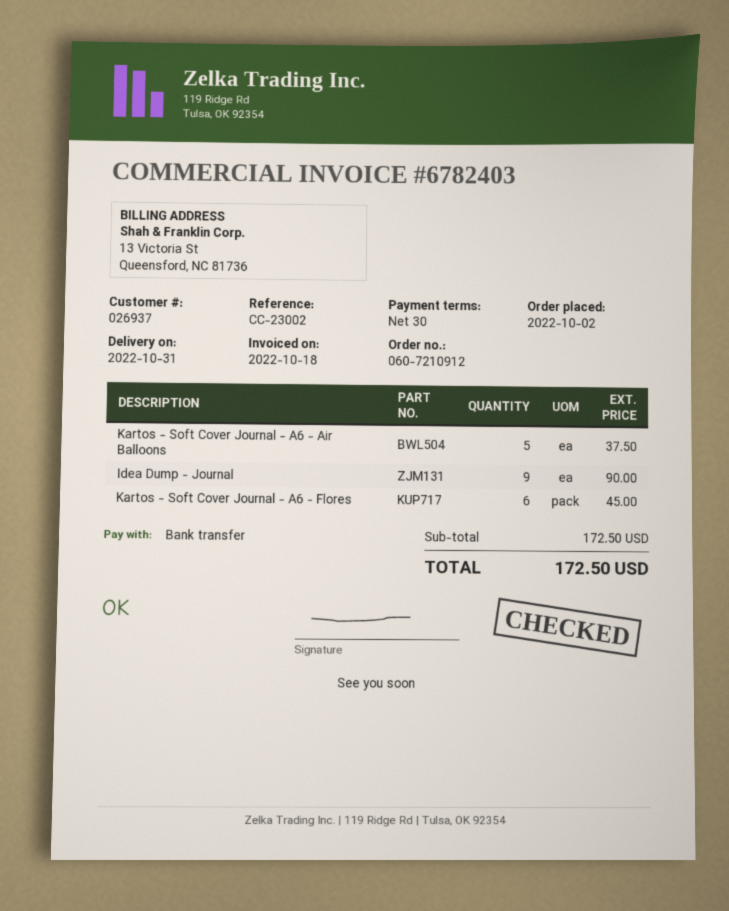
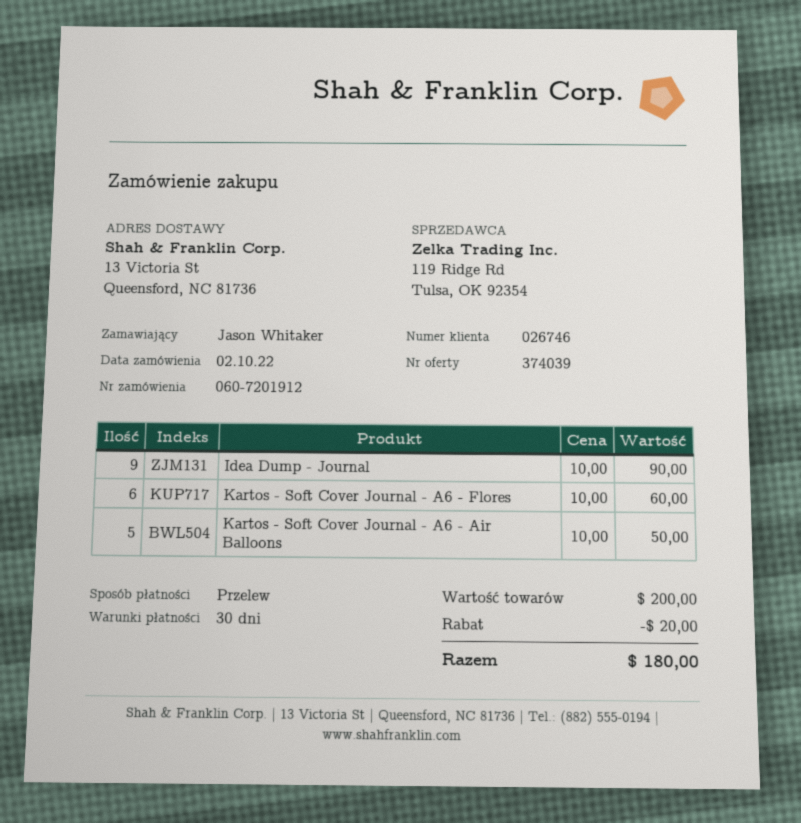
order number: 060-7210912 -> 060-7201912
customer number: 026937 -> 026746
Kartos - Soft Cover Journal - A6 - Air Balloons: 5 for 37.50 -> 5 for 50.00
Kartos - Soft Cover Journal - A6 - Flores: 6 for 45.00 -> 6 for 60.00
subtotal: 172.50 -> 200.00
discount: none -> 20.00
total: 172.50 -> 180.00

